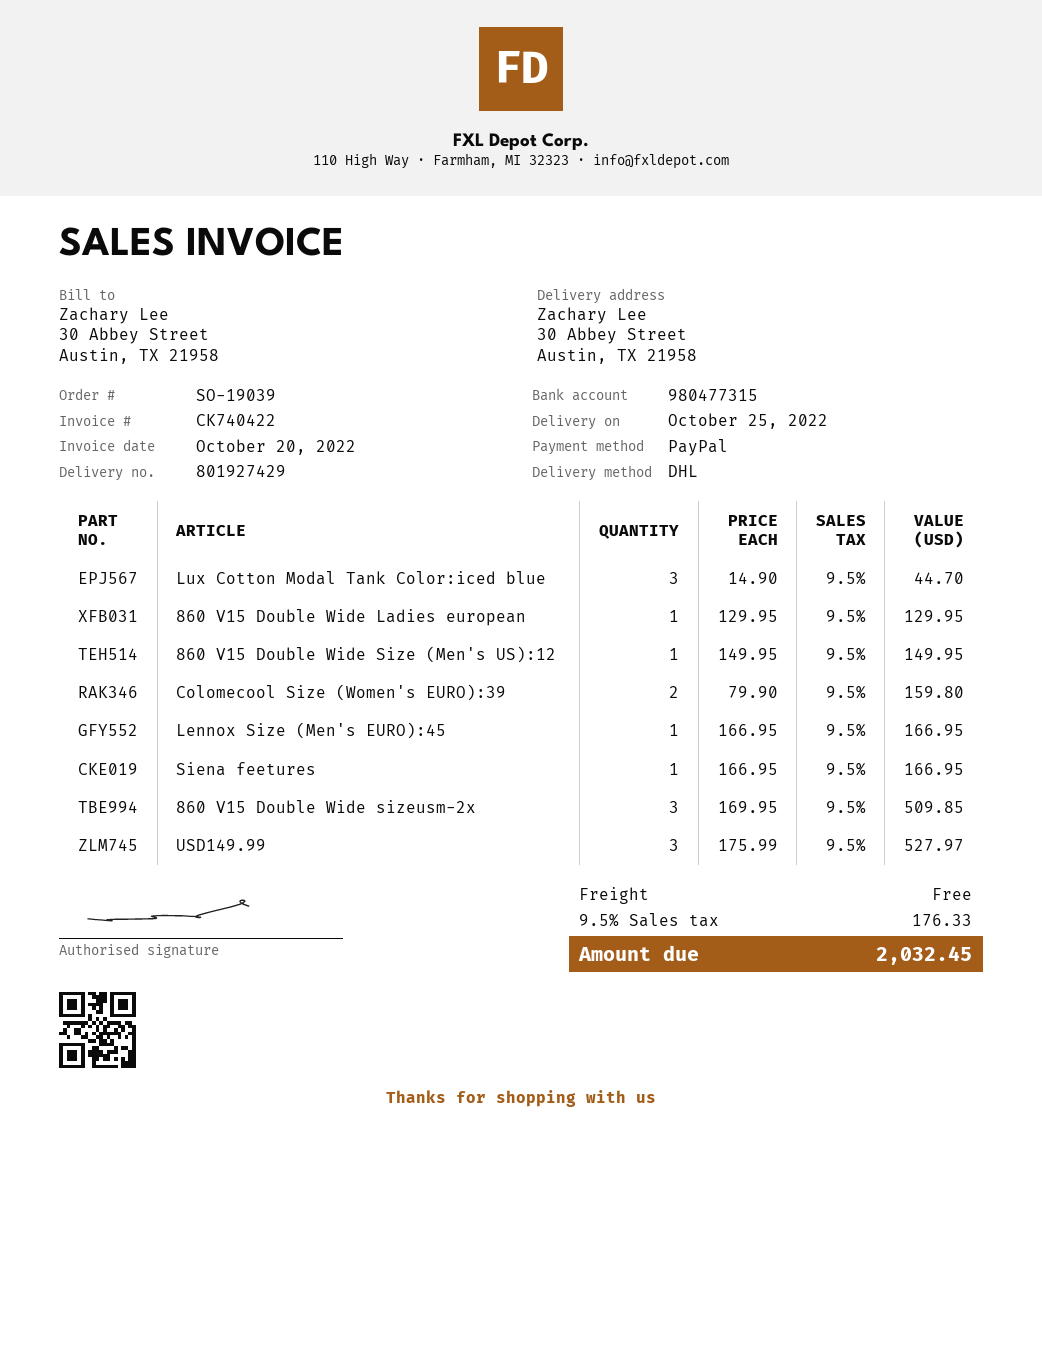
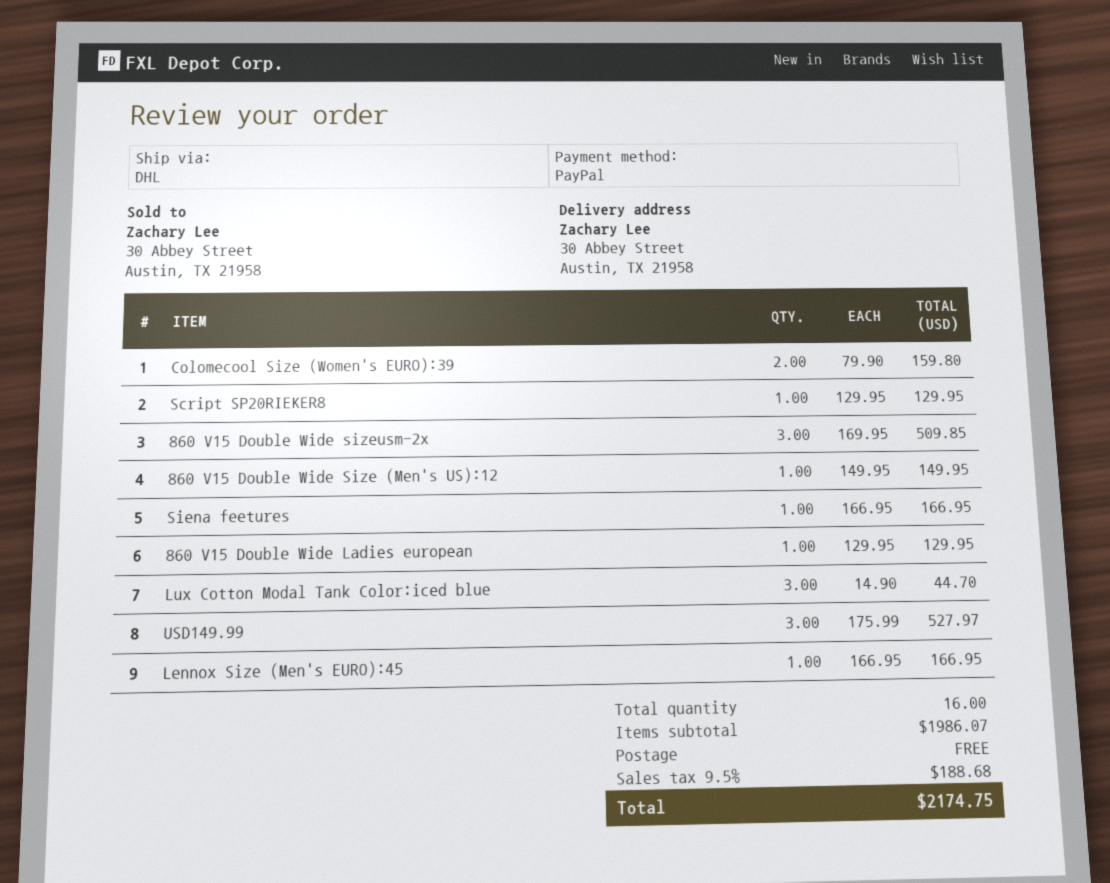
Script SP20RIEKER8: none -> 1 x 129.95 = 129.95
tax: 9.5% = 176.33 -> 9.5% = 188.68
total: 2032.45 -> 2174.75

